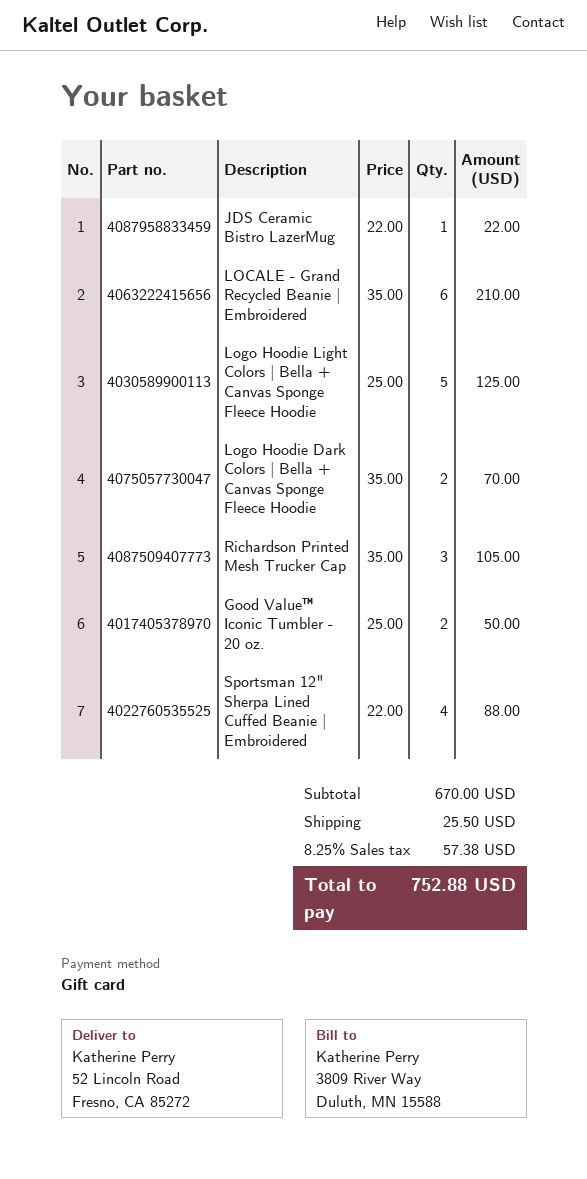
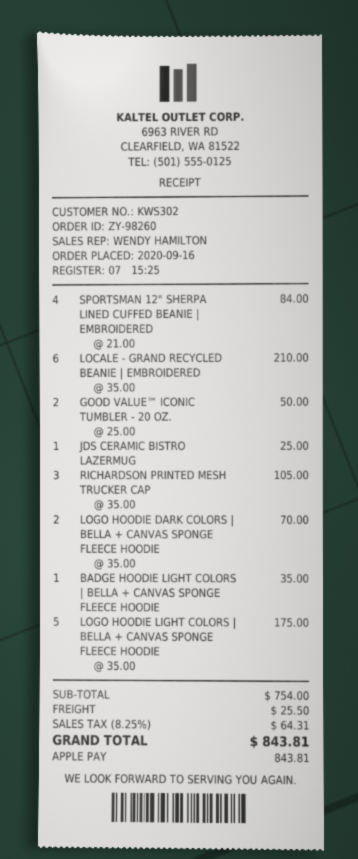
payment method: gift card -> Apple Pay
JDS Ceramic Bistro LazerMug: 1 x 22.00 = 22.00 -> 1 x 25.00 = 25.00
Logo Hoodie Light Colors | Bella + Canvas Sponge Fleece Hoodie: 5 x 25.00 = 125.00 -> 5 x 35.00 = 175.00
Sportsman 12" Sherpa Lined Cuffed Beanie | Embroidered: 4 x 22.00 = 88.00 -> 4 x 21.00 = 84.00
BADGE HOODIE LIGHT COLORS | BELLA + CANVAS SPONGE FLEECE HOODIE: none -> 1 x 35.00 = 35.00
subtotal: 670.00 -> 754.00
tax: 8.25% = 57.38 -> 8.25% = 64.31
total: 752.88 -> 843.81

